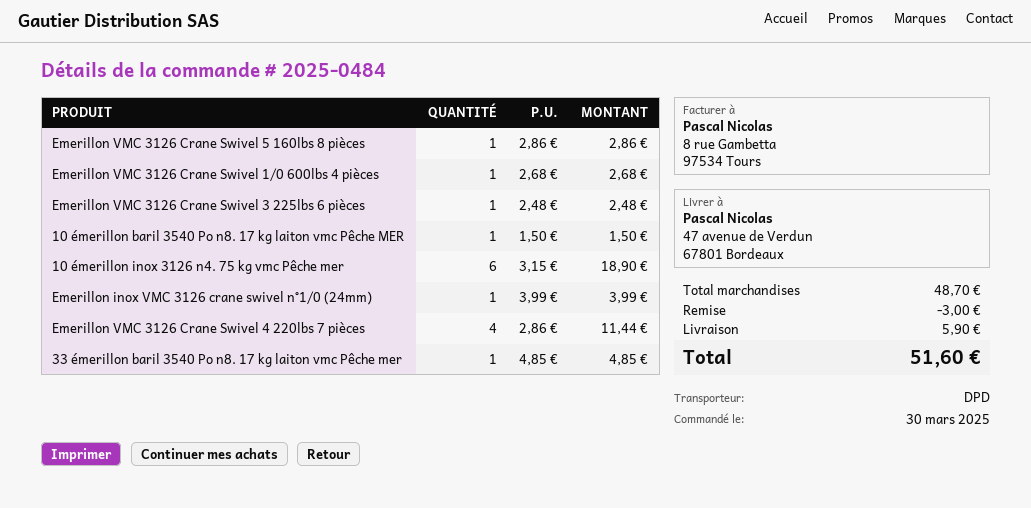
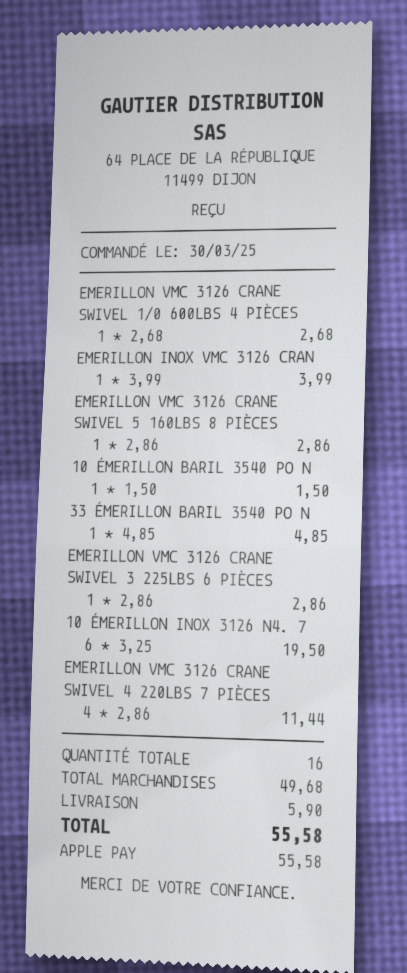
Emerillon VMC 3126 Crane Swivel 3 225lbs 6 pièces: 1 x 2.48 = 2.48 -> 1 x 2.86 = 2.86
10 émerillon inox 3126 n4. 75 kg vmc Pêche mer: 6 x 3.15 = 18.90 -> 6 x 3.25 = 19.50
subtotal: 48.70 -> 49.68
discount: 3.00 -> none
total: 51.60 -> 55.58

